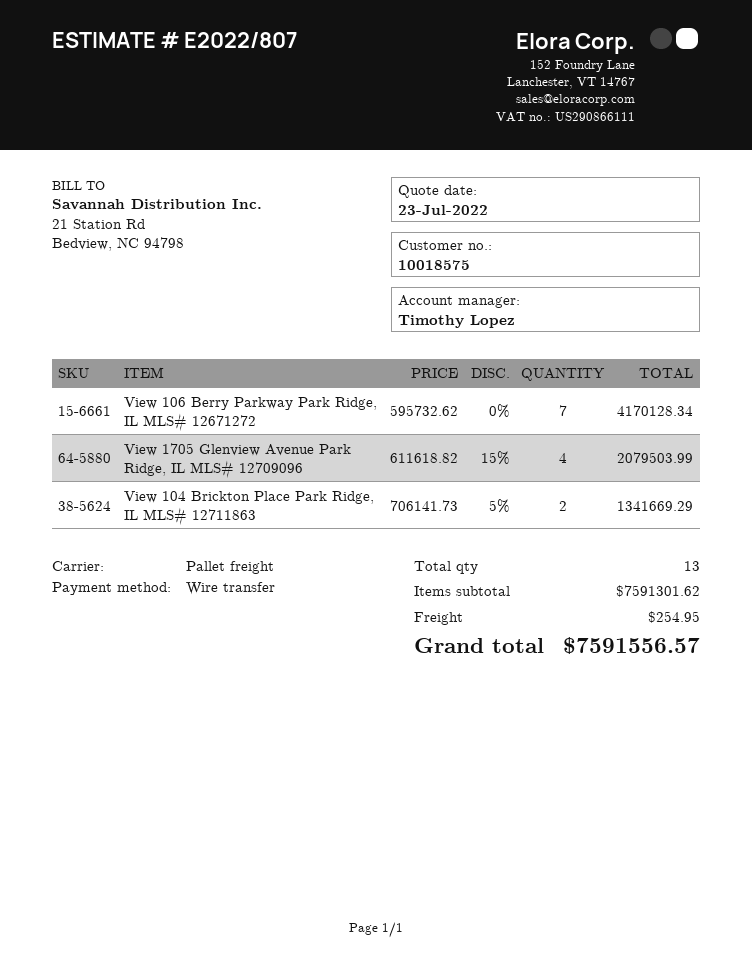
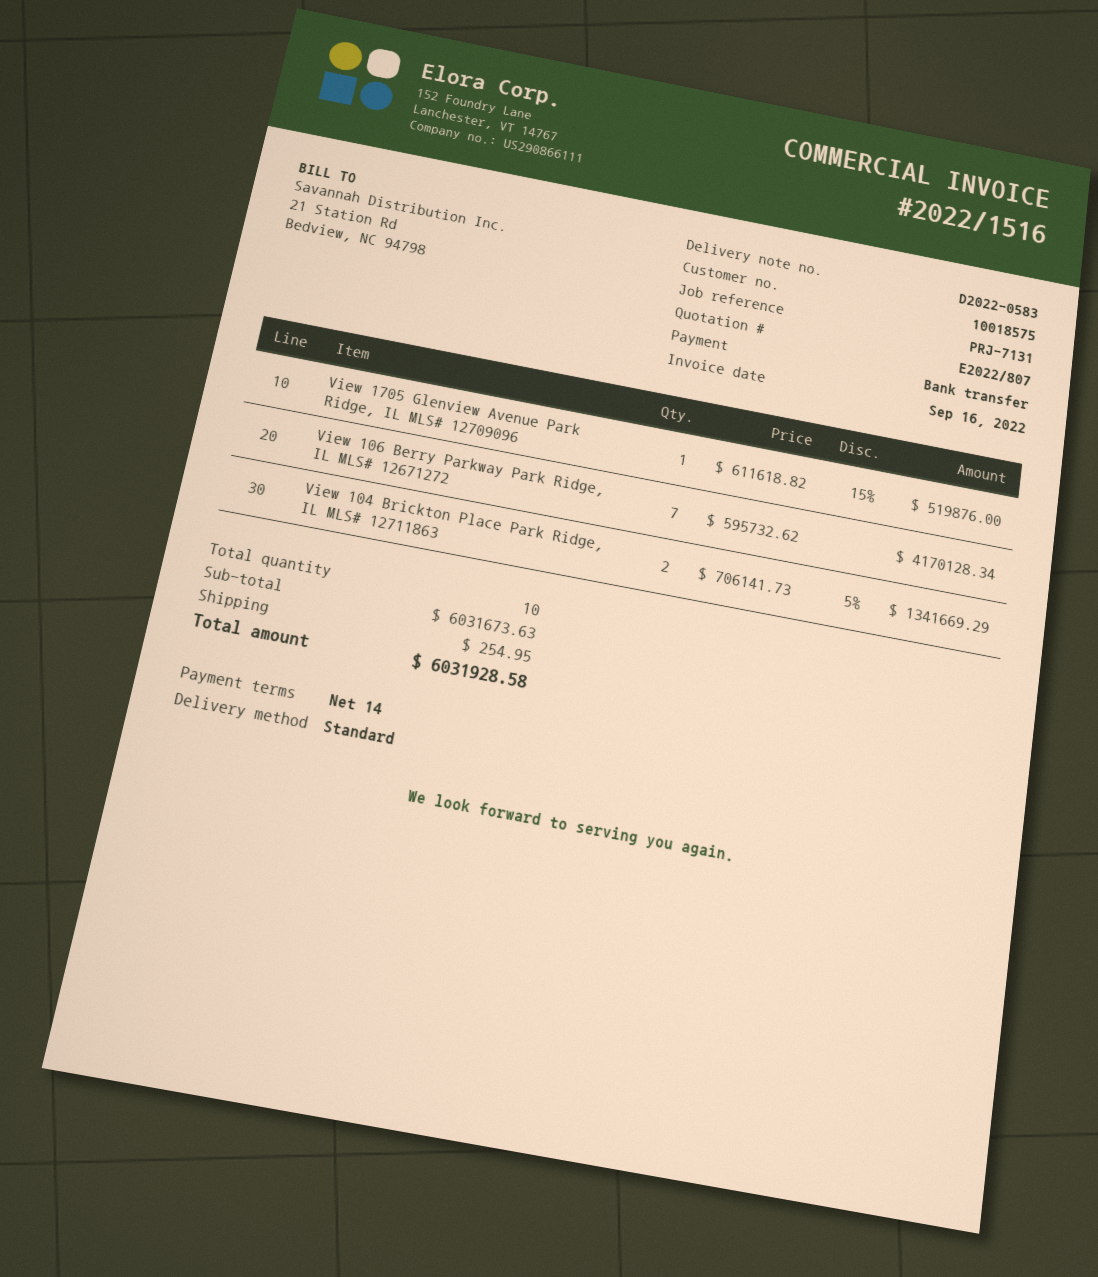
shipping method: pallet freight -> standard
View 1705 Glenview Avenue Park Ridge, IL MLS# 12709096: 4 x 611618.82 - 15% = 2079503.99 -> 1 x 611618.82 - 15% = 519876.00
total quantity: 13 -> 10
subtotal: 7591301.62 -> 6031673.63
total: 7591556.57 -> 6031928.58

